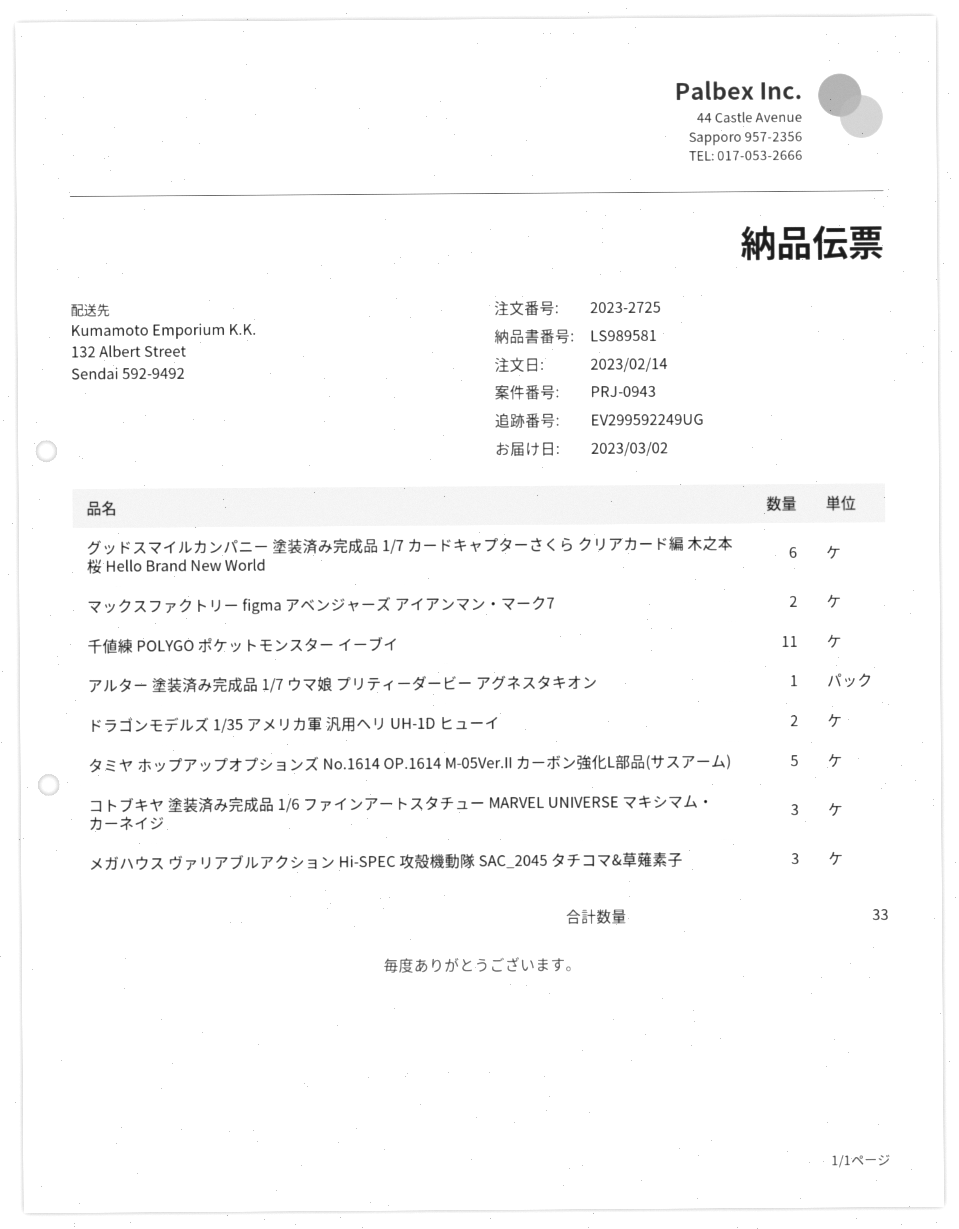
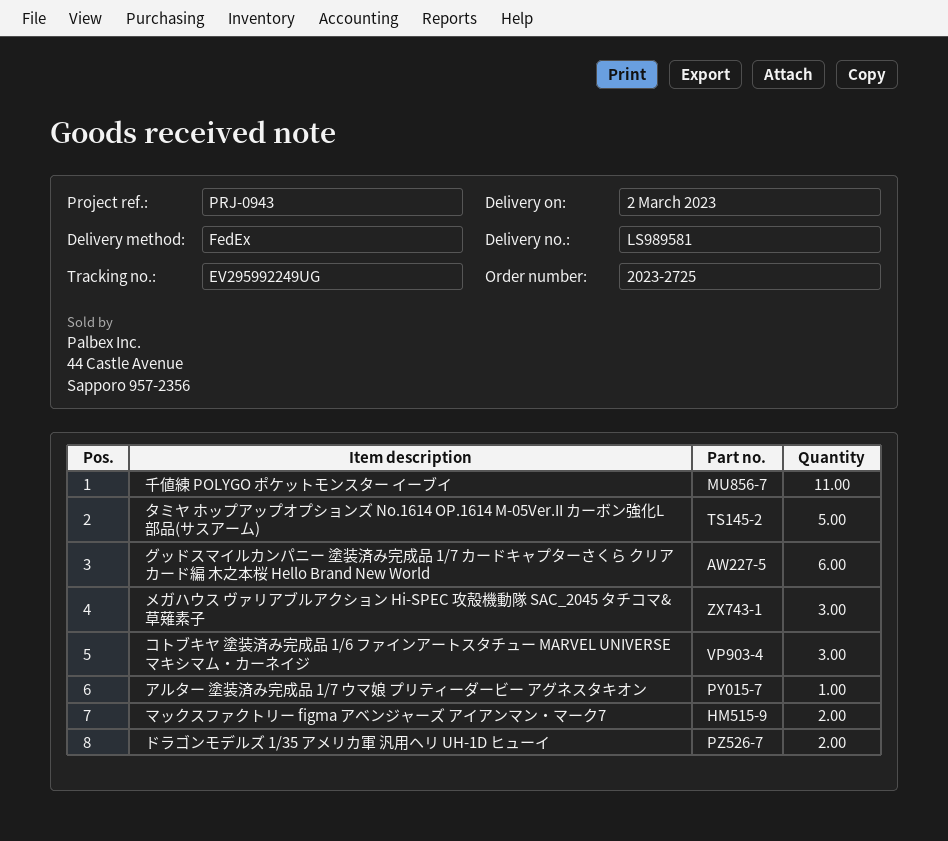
tracking number: EV299592249UG -> EV295992249UG

